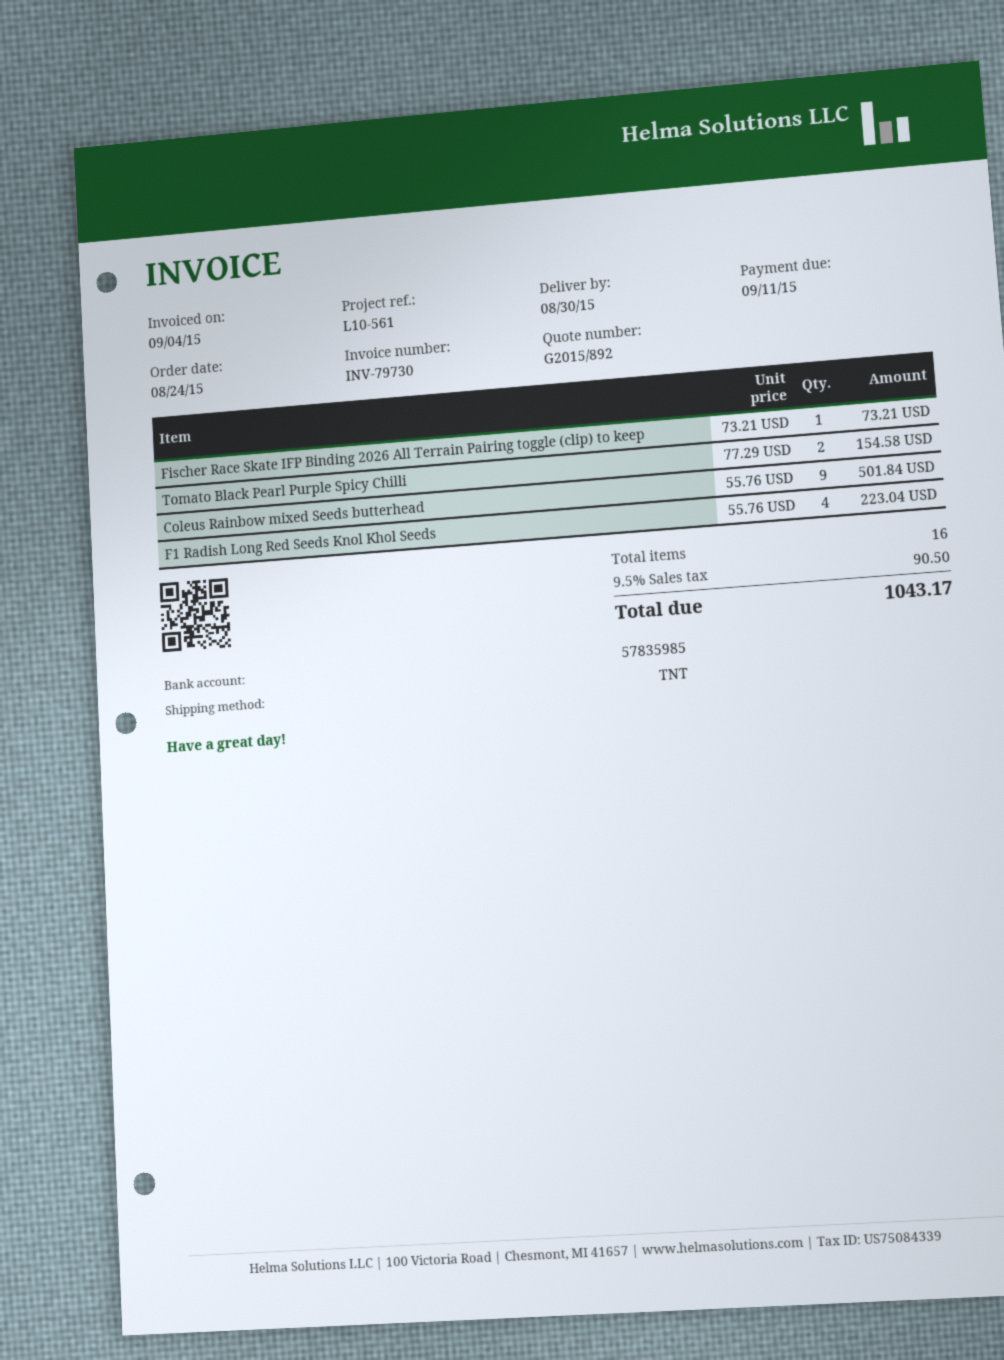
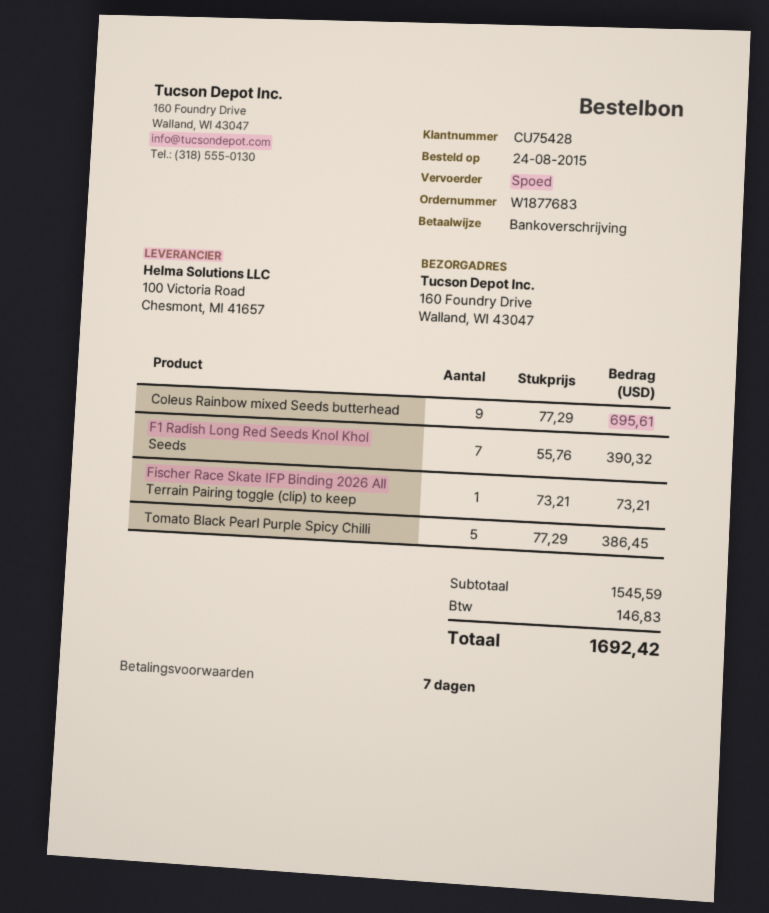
shipping method: TNT -> express
Tomato Black Pearl Purple Spicy Chilli: 2 x 77.29 = 154.58 -> 5 x 77.29 = 386.45
Coleus Rainbow mixed Seeds butterhead: 9 x 55.76 = 501.84 -> 9 x 77.29 = 695.61
F1 Radish Long Red Seeds Knol Khol Seeds: 4 x 55.76 = 223.04 -> 7 x 55.76 = 390.32
tax: 90.50 -> 146.83
total: 1043.17 -> 1692.42

